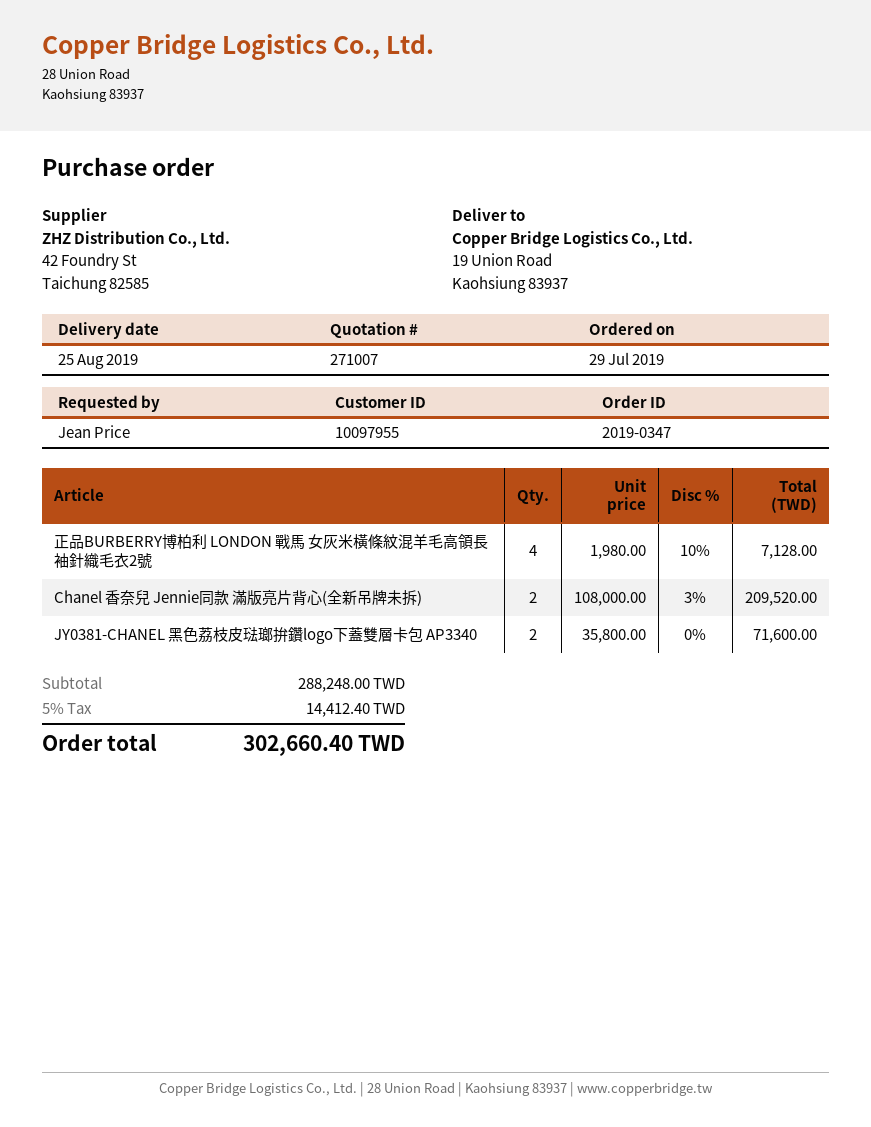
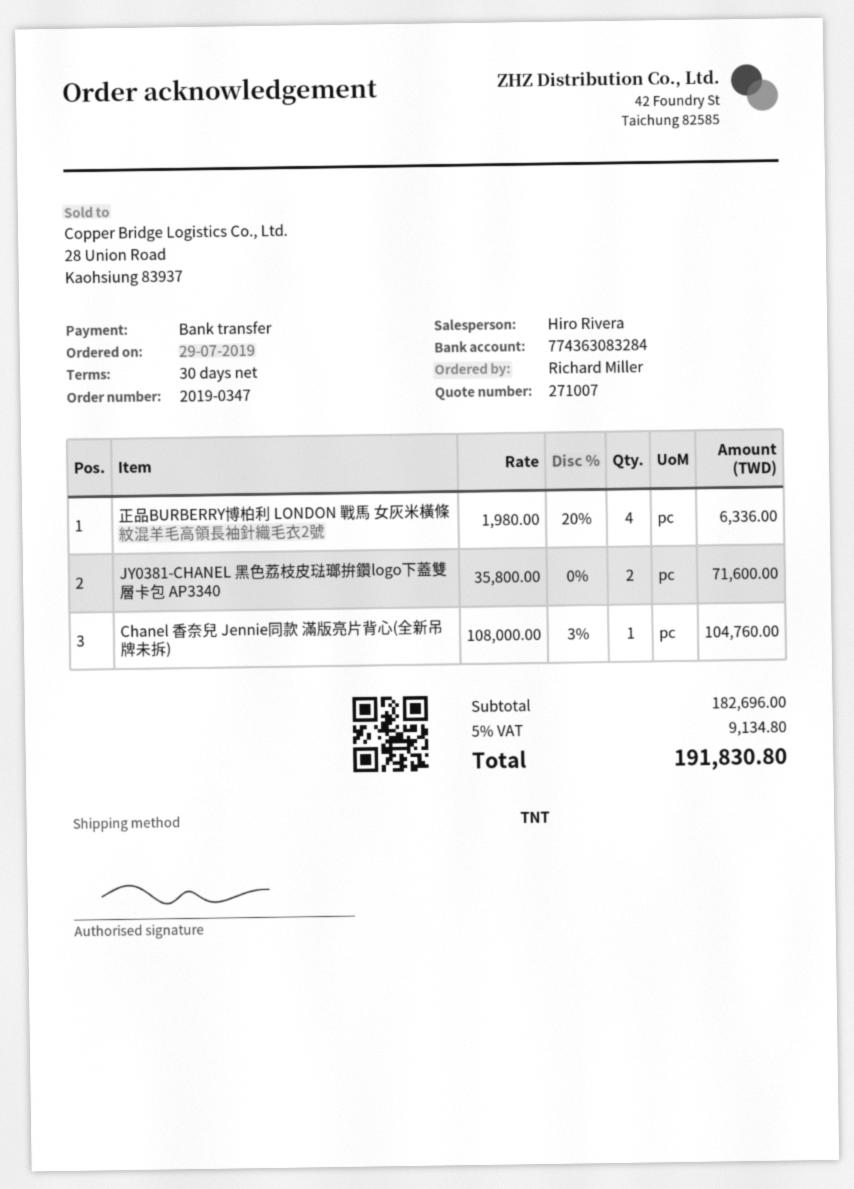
ordered by: Jean Price -> Richard Miller
正品BURBERRY博柏利 LONDON 戰馬 女灰米橫條紋混羊毛高領長袖針織毛衣2號: 4 x 1980.00 - 10% = 7128.00 -> 4 x 1980.00 - 20% = 6336.00
Chanel 香奈兒 Jennie同款 滿版亮片背心(全新吊牌未拆): 2 x 108000.00 - 3% = 209520.00 -> 1 x 108000.00 - 3% = 104760.00
subtotal: 288248.00 -> 182696.00
tax: 5% = 14412.40 -> 5% = 9134.80
total: 302660.40 -> 191830.80

